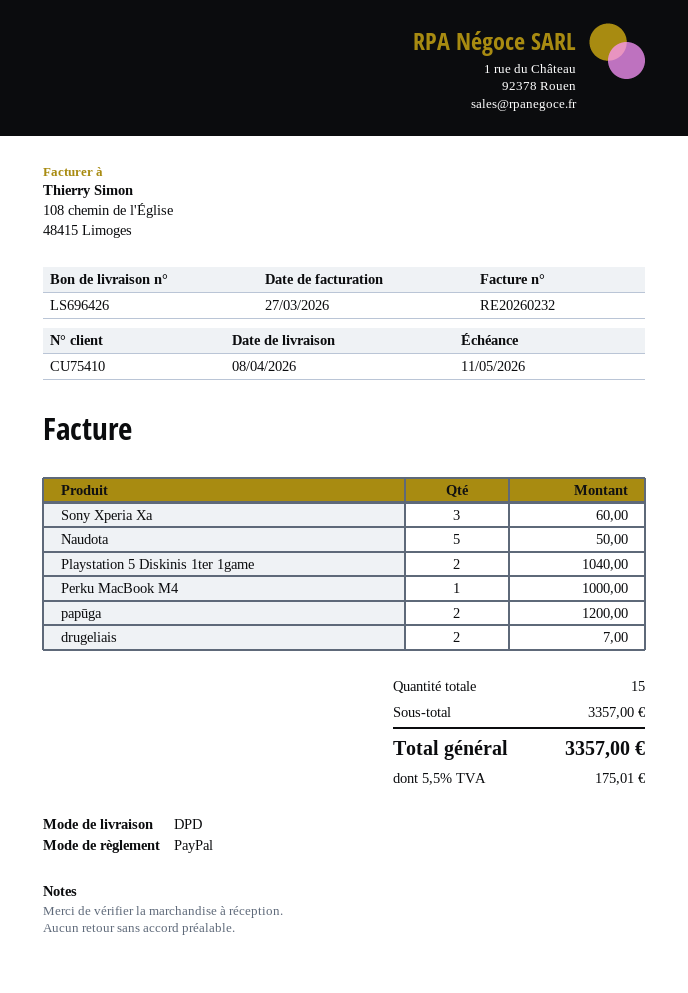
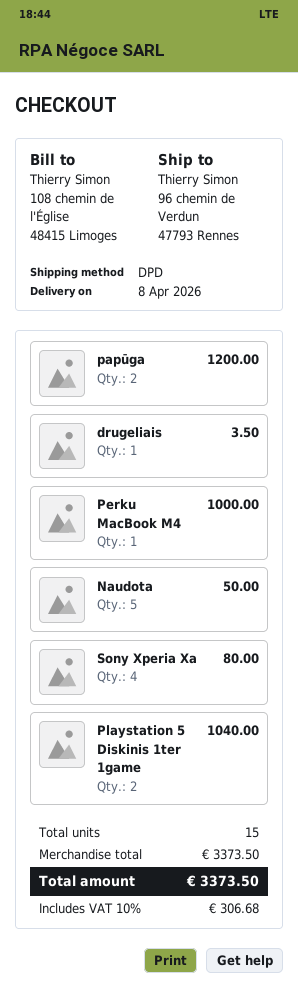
Sony Xperia Xa: 3 for 60.00 -> 4 for 80.00
drugeliais: 2 for 7.00 -> 1 for 3.50
subtotal: 3357.00 -> 3373.50
tax: 5.5% = 175.01 -> 10% = 306.68
total: 3357.00 -> 3373.50

